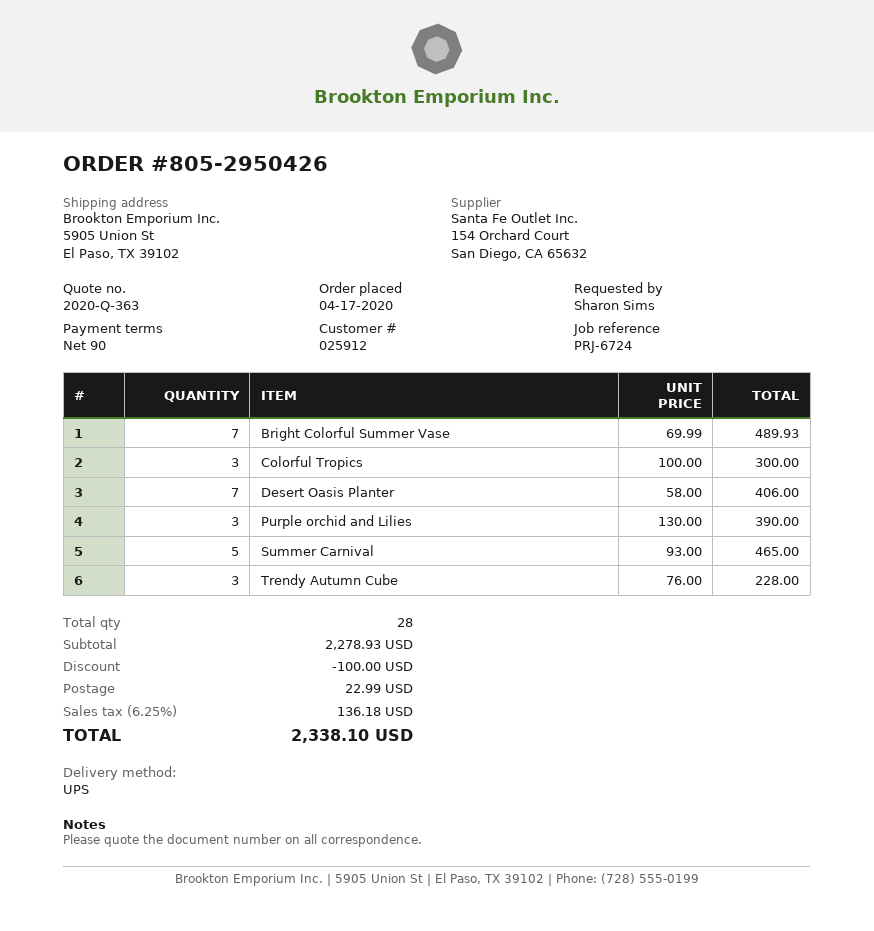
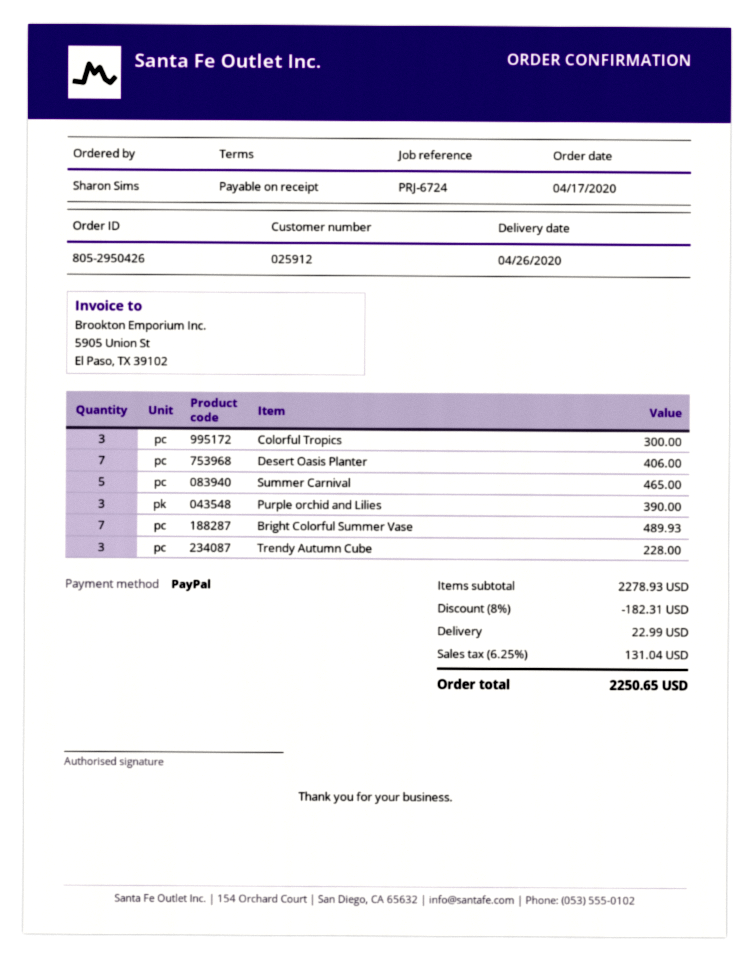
payment terms: 90 days -> on receipt
discount: 100.00 -> 182.31
tax: 6.25% = 136.18 -> 6.25% = 131.04
total: 2338.10 -> 2250.65

